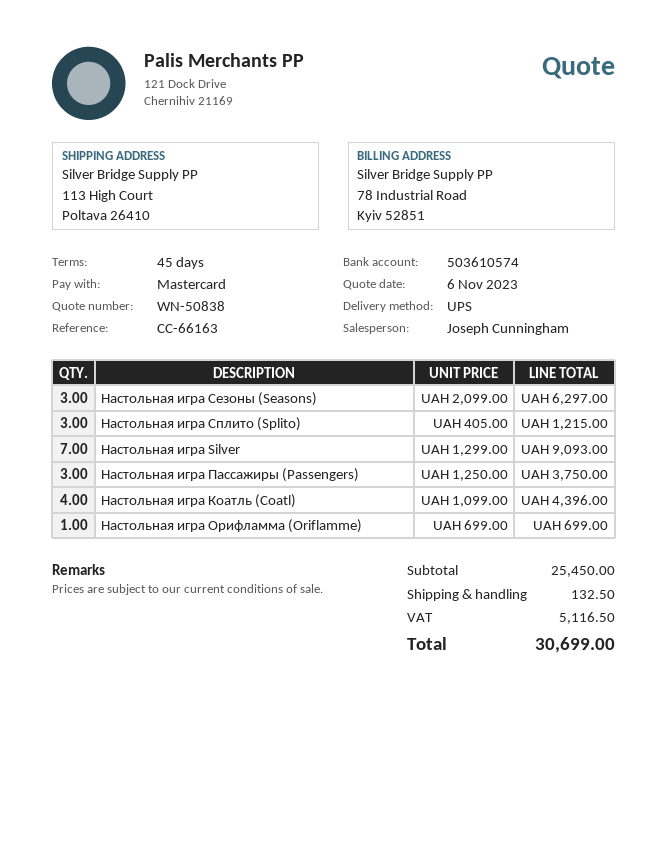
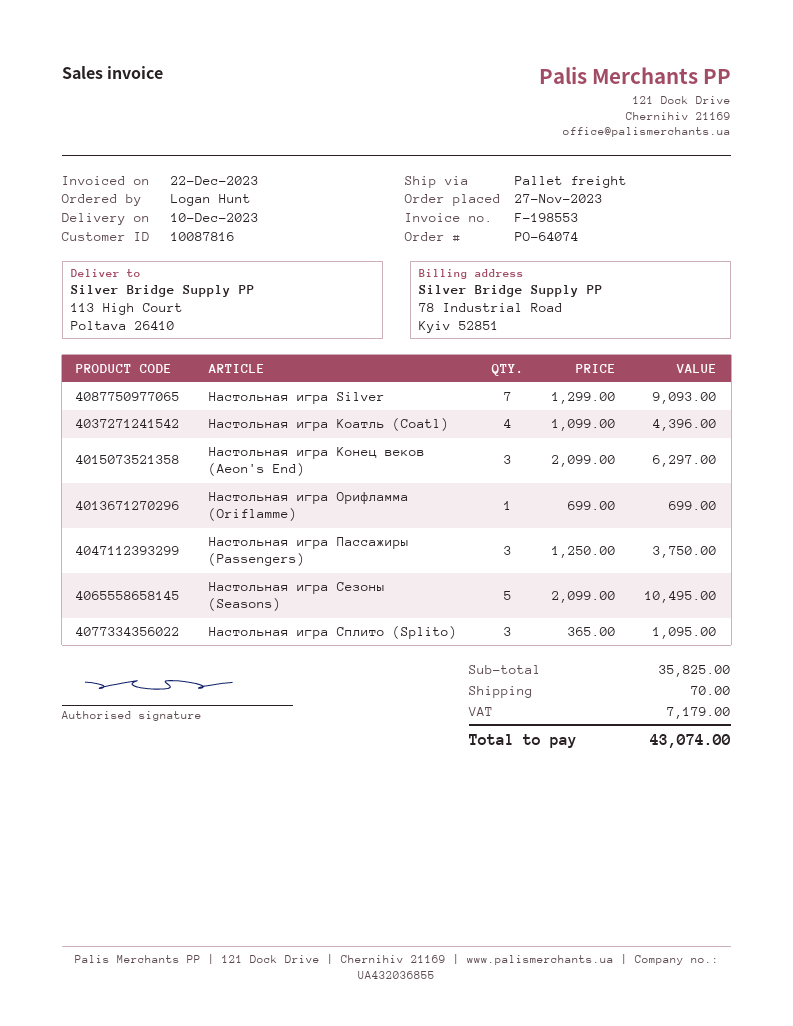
shipping method: UPS -> pallet freight
Настольная игра Сезоны (Seasons): 3 x 2099.00 = 6297.00 -> 5 x 2099.00 = 10495.00
Настольная игра Сплито (Splito): 3 x 405.00 = 1215.00 -> 3 x 365.00 = 1095.00
Настольная игра Конец веков (Aeon's End): none -> 3 x 2099.00 = 6297.00
subtotal: 25450.00 -> 35825.00
shipping: 132.50 -> 70.00
tax: 5116.50 -> 7179.00
total: 30699.00 -> 43074.00

